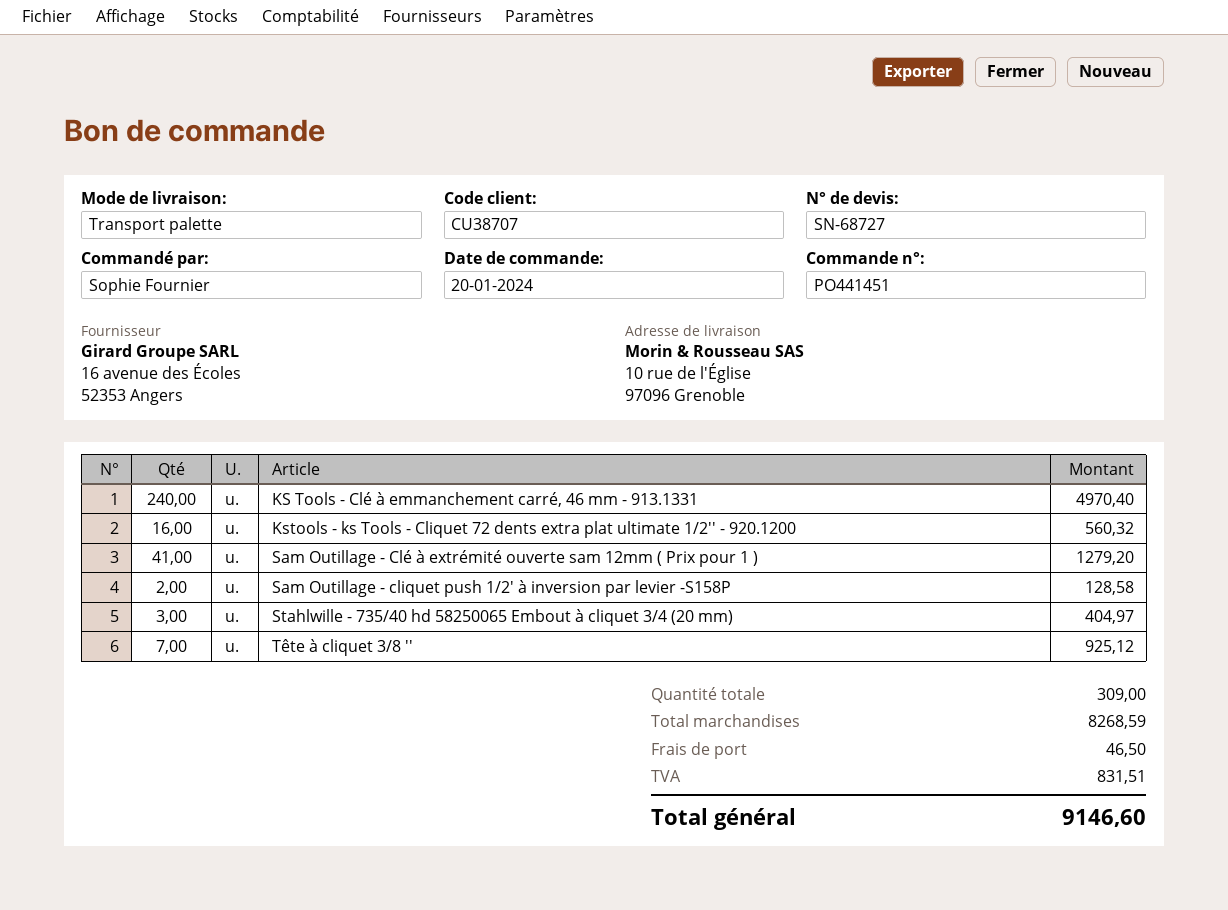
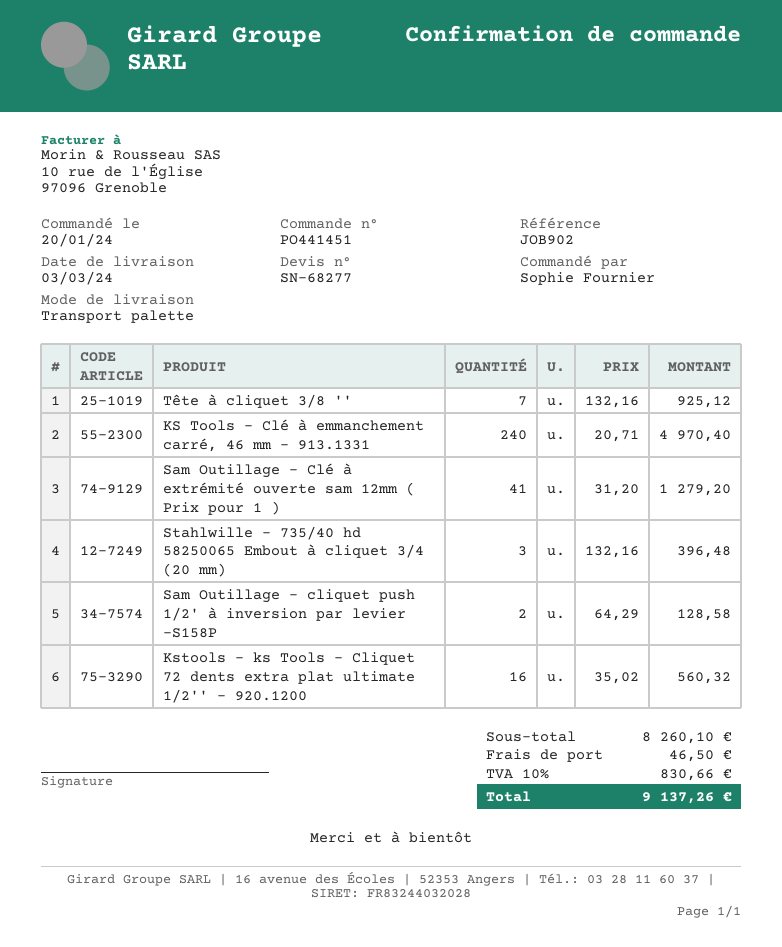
quote number: SN-68727 -> SN-68277
Stahlwille - 735/40 hd 58250065 Embout à cliquet 3/4 (20 mm): 3 for 404.97 -> 3 for 396.48
subtotal: 8268.59 -> 8260.10
tax: 831.51 -> 830.66
total: 9146.60 -> 9137.26

